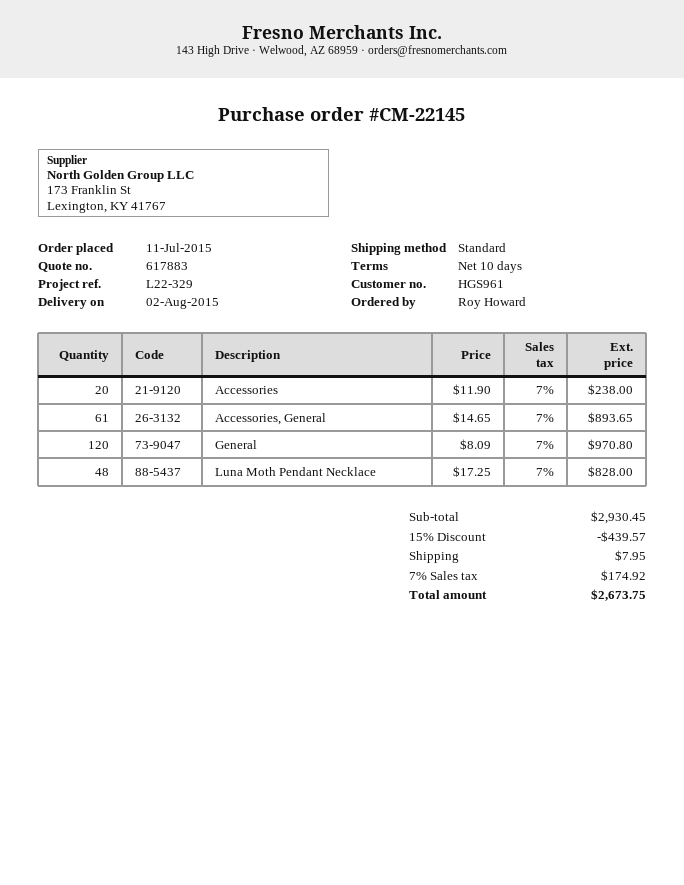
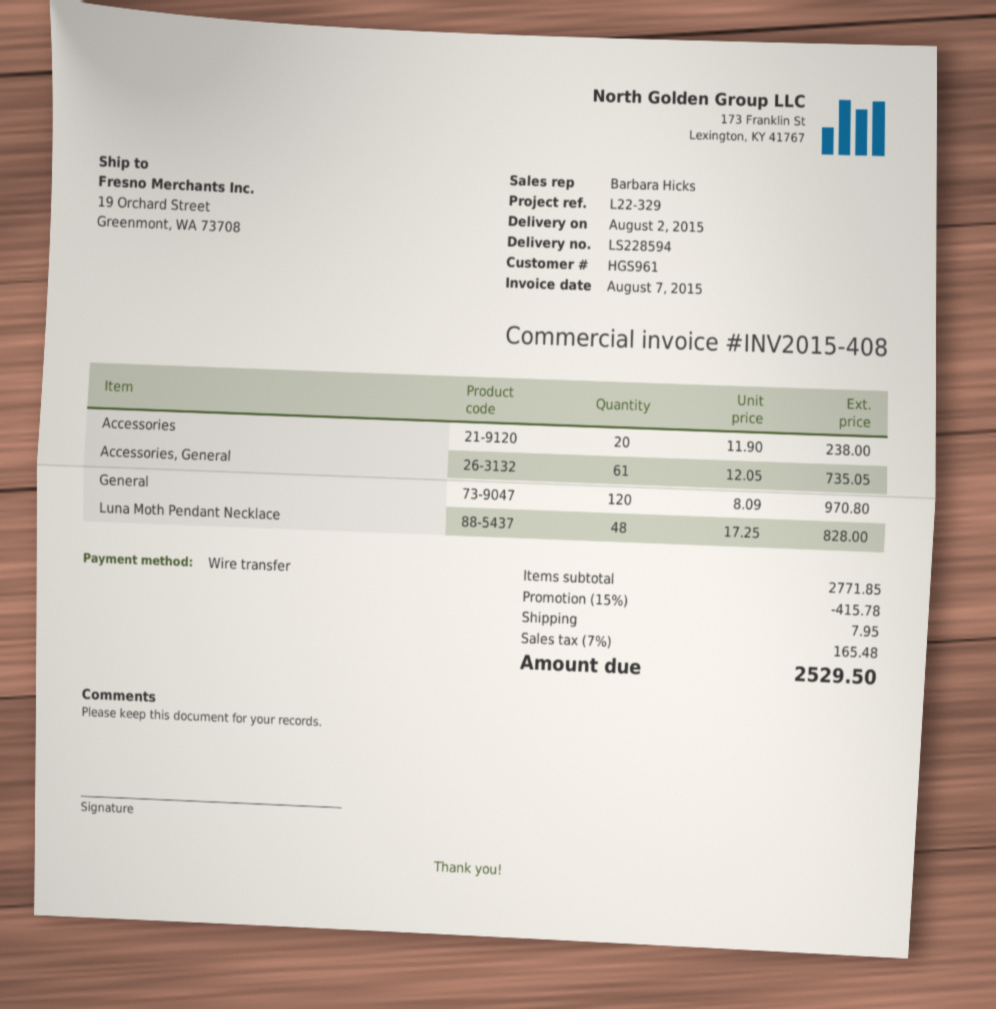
Accessories, General: 61 x 14.65 = 893.65 -> 61 x 12.05 = 735.05
subtotal: 2930.45 -> 2771.85
discount: 15% = 439.57 -> 15% = 415.78
tax: 7% = 174.92 -> 7% = 165.48
total: 2673.75 -> 2529.50

